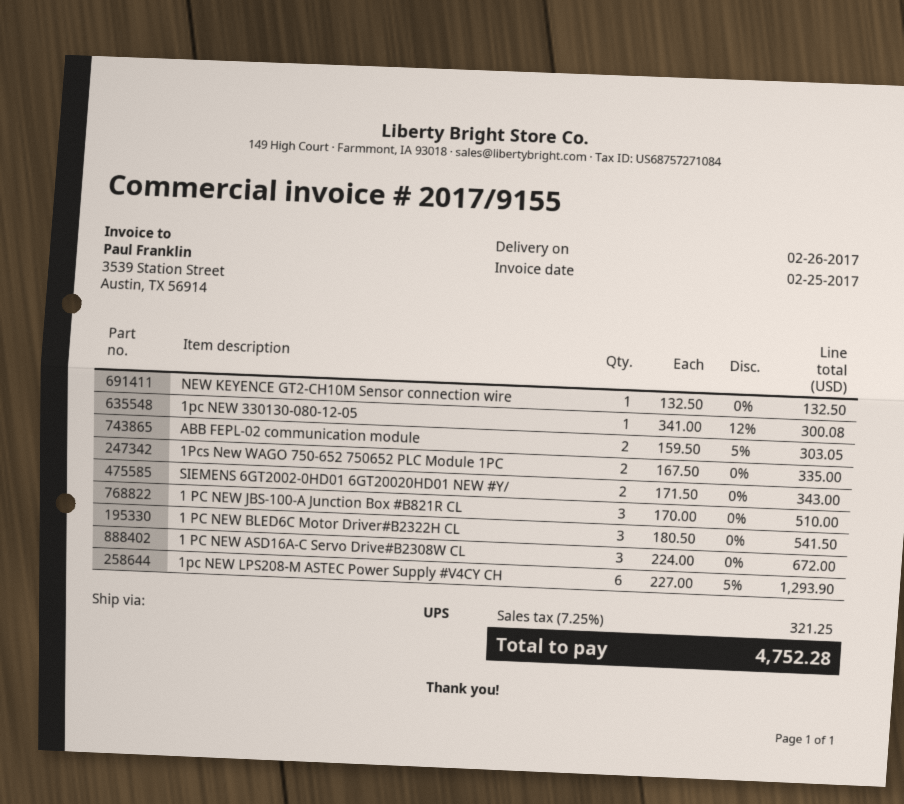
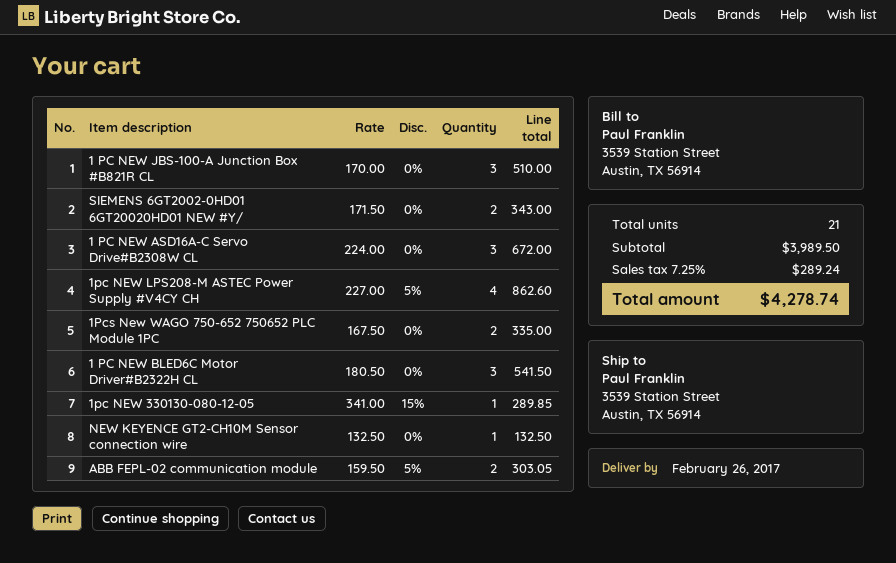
1pc NEW 330130-080-12-05: 1 x 341.00 - 12% = 300.08 -> 1 x 341.00 - 15% = 289.85
1pc NEW LPS208-M ASTEC Power Supply #V4CY CH: 6 x 227.00 - 5% = 1293.90 -> 4 x 227.00 - 5% = 862.60
tax: 7.25% = 321.25 -> 7.25% = 289.24
total: 4752.28 -> 4278.74

